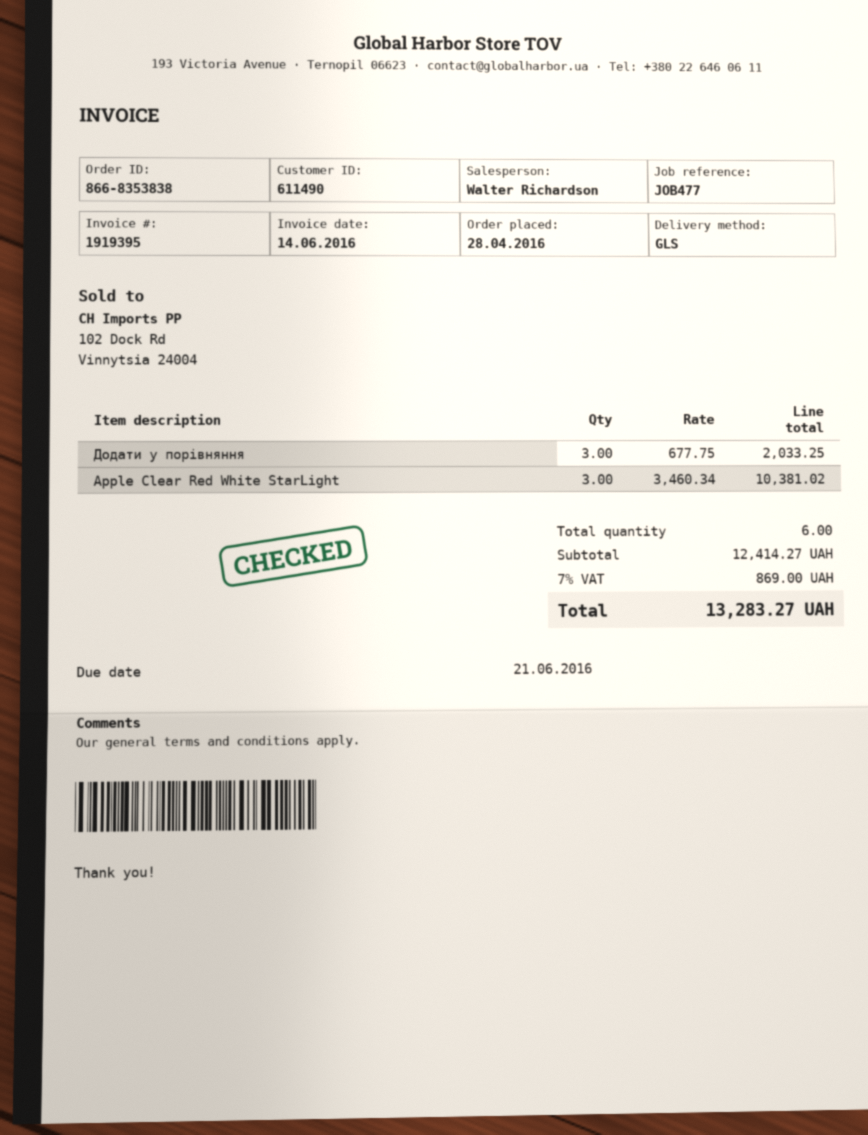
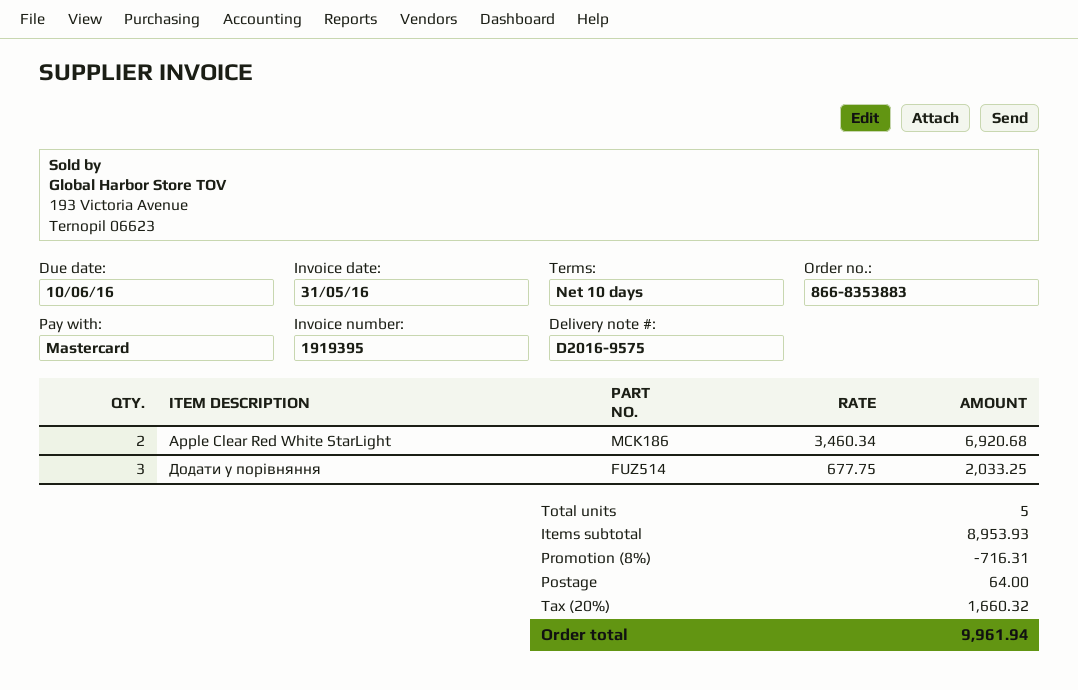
order number: 866-8353838 -> 866-8353883
invoice date: 2016-06-14 -> 2016-05-31
due date: 2016-06-21 -> 2016-06-10
Apple Clear Red White StarLight: 3 x 3460.34 = 10381.02 -> 2 x 3460.34 = 6920.68
total quantity: 6 -> 5
subtotal: 12414.27 -> 8953.93
discount: none -> 8% = 716.31
shipping: none -> 64.00
tax: 7% = 869.00 -> 20% = 1660.32
total: 13283.27 -> 9961.94

